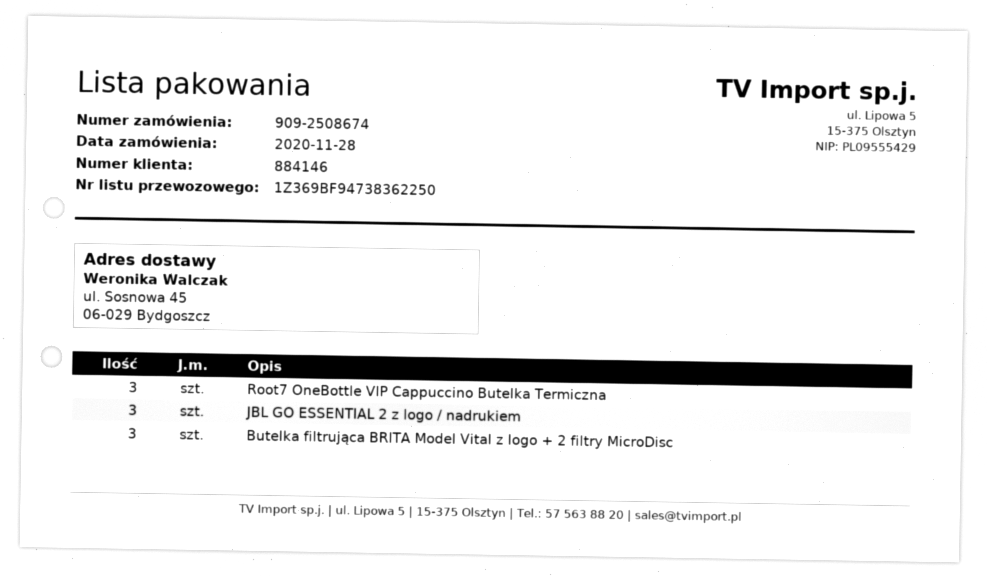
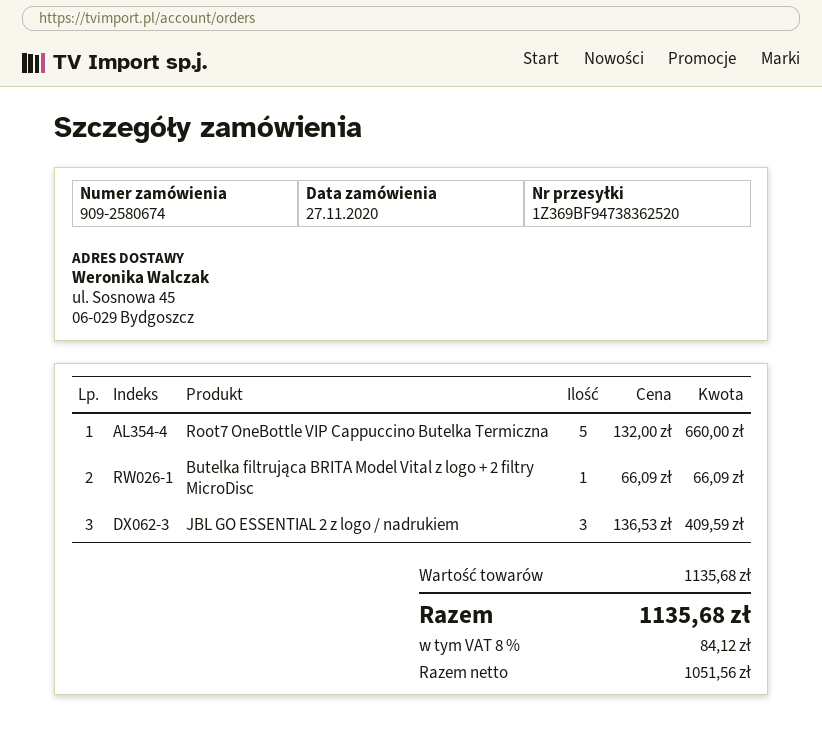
order number: 909-2508674 -> 909-2580674
order date: 2020-11-28 -> 2020-11-27
tracking number: 1Z369BF94738362250 -> 1Z369BF94738362520
Root7 OneBottle VIP Cappuccino Butelka Termiczna: 3 -> 5
Butelka filtrująca BRITA Model Vital z logo + 2 filtry MicroDisc: 3 -> 1

